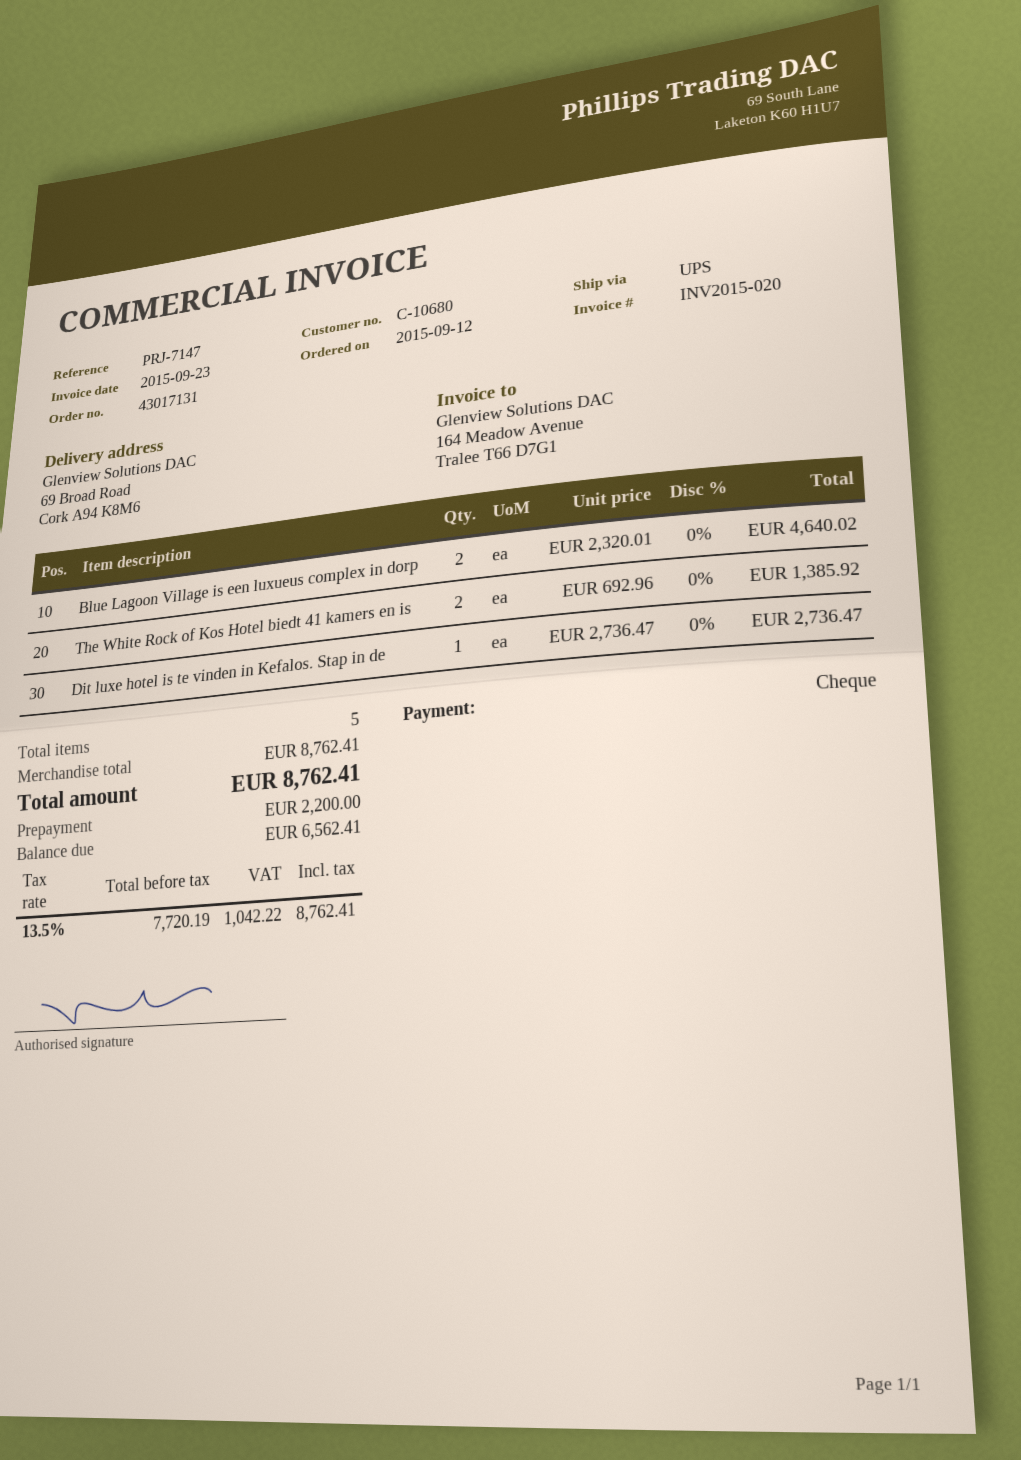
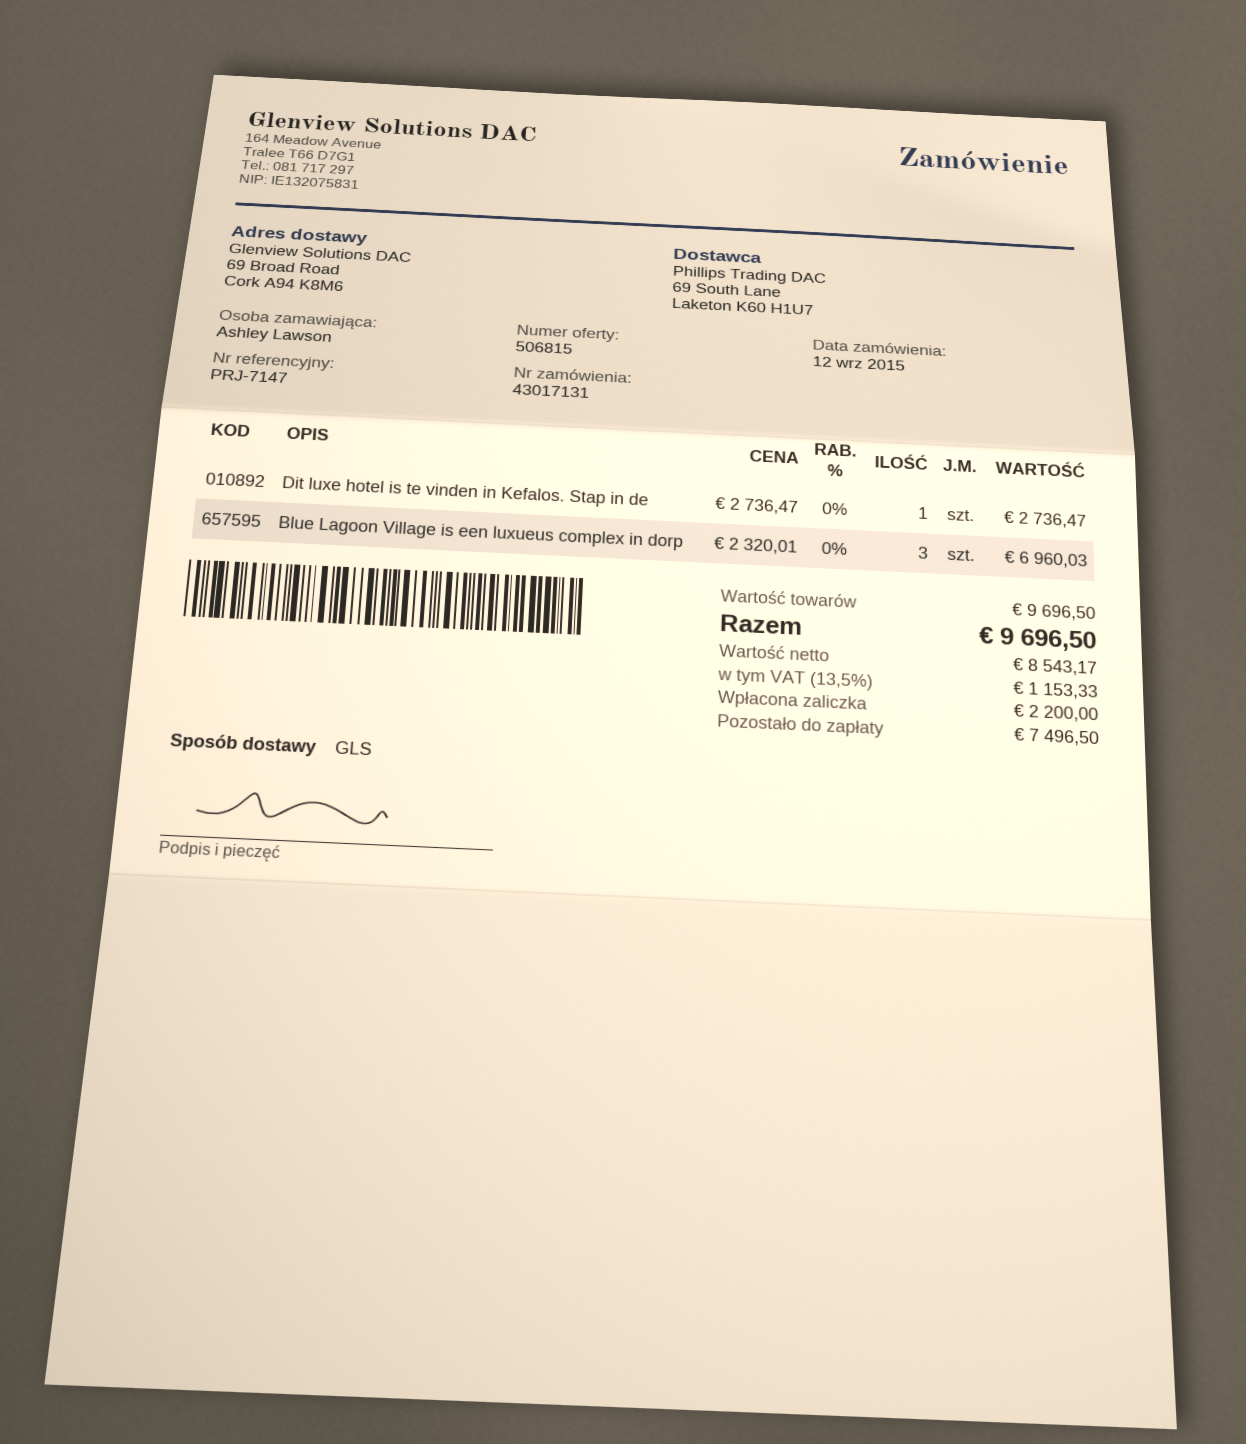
shipping method: UPS -> GLS
Blue Lagoon Village is een luxueus complex in dorp: 2 x 2320.01 = 4640.02 -> 3 x 2320.01 = 6960.03
The White Rock of Kos Hotel biedt 41 kamers en is: 2 x 692.96 = 1385.92 -> none
subtotal: 8762.41 -> 9696.50
net: 7720.19 -> 8543.17
tax: 13.5% = 1042.22 -> 13.5% = 1153.33
total: 8762.41 -> 9696.50
balance: 6562.41 -> 7496.50

